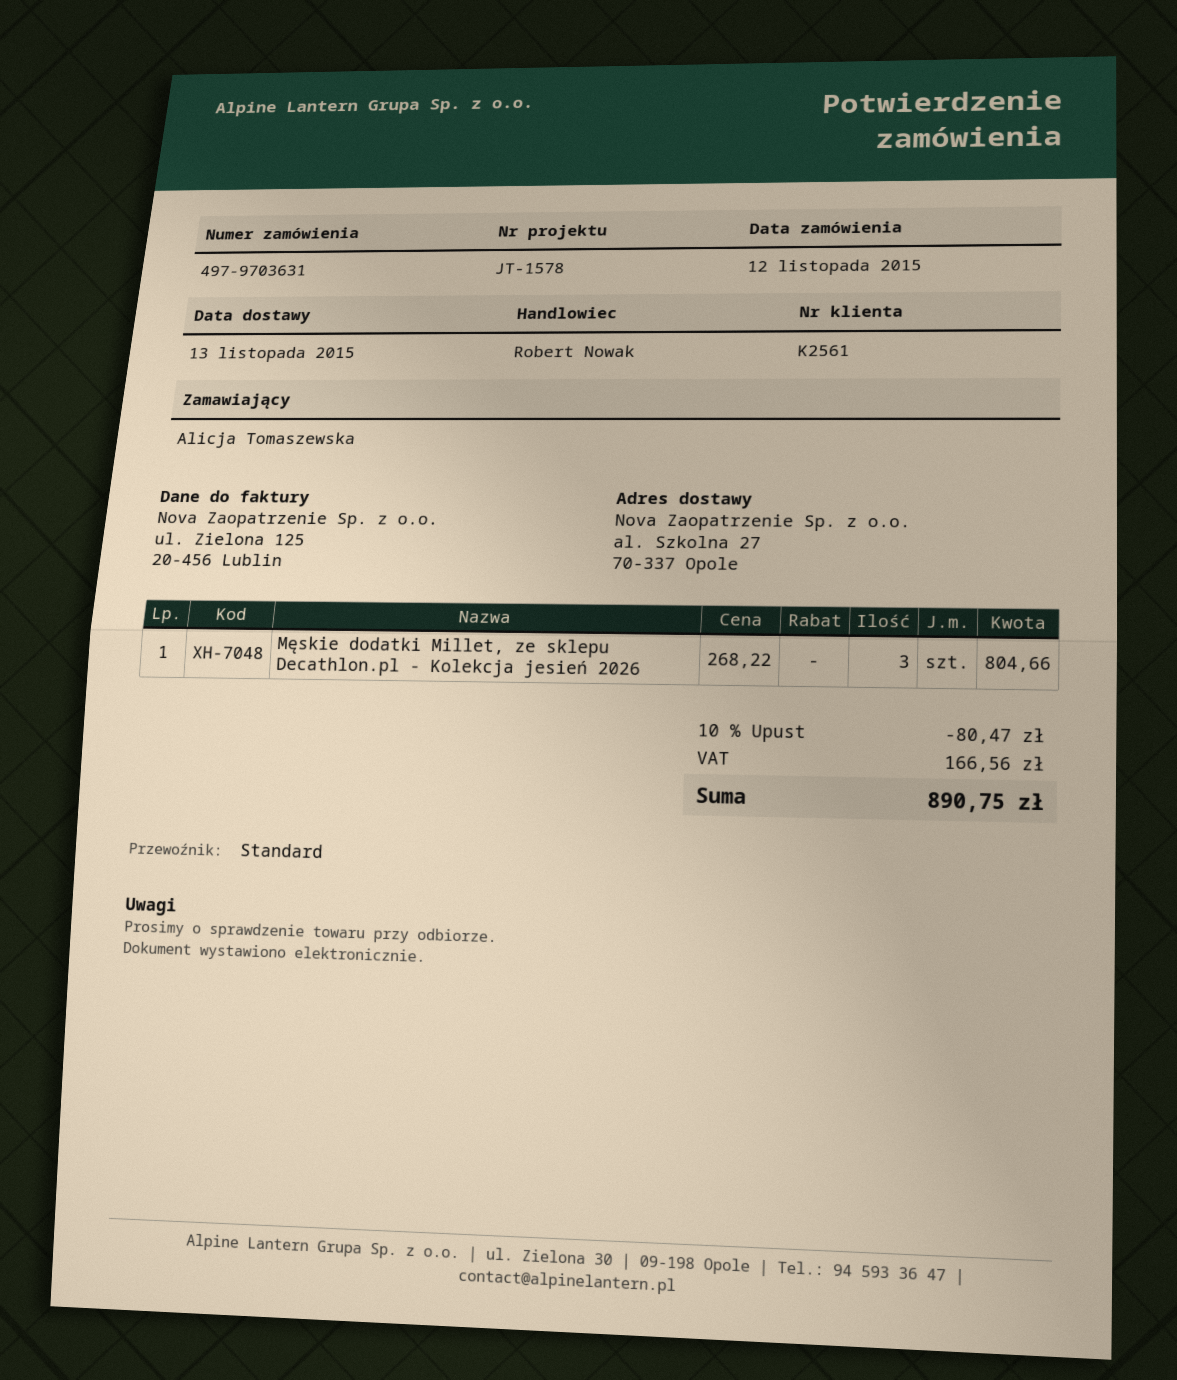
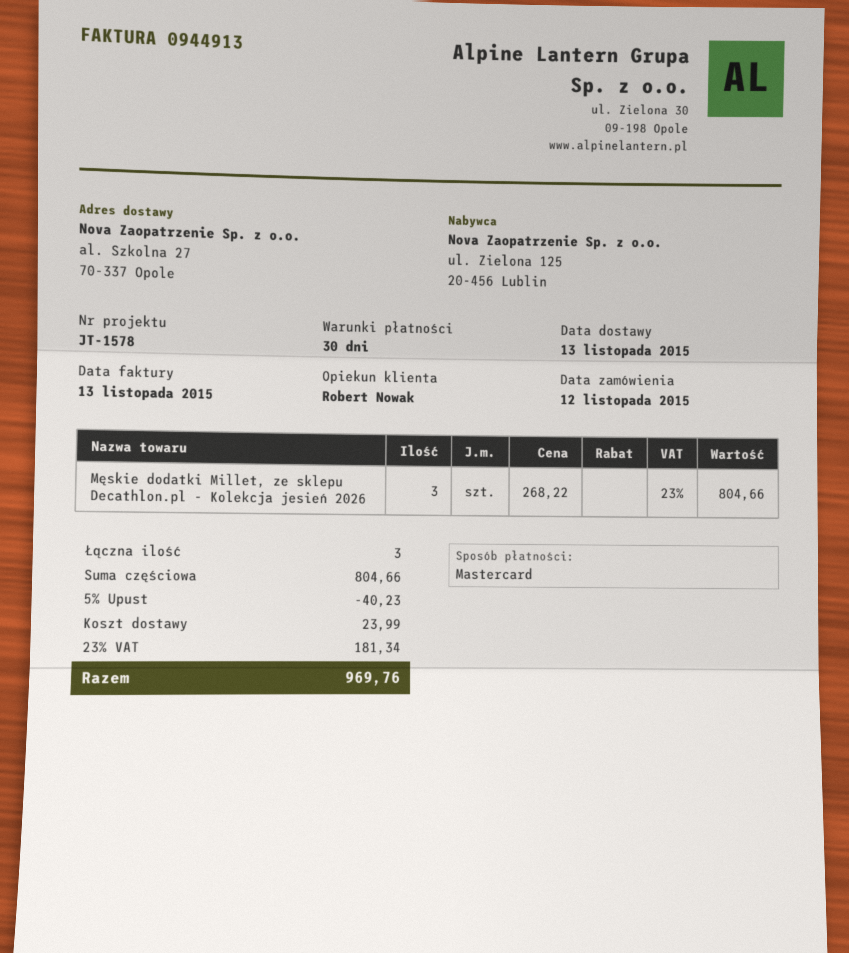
discount: 10% = 80.47 -> 5% = 40.23
shipping: none -> 23.99
tax: 166.56 -> 181.34
total: 890.75 -> 969.76

